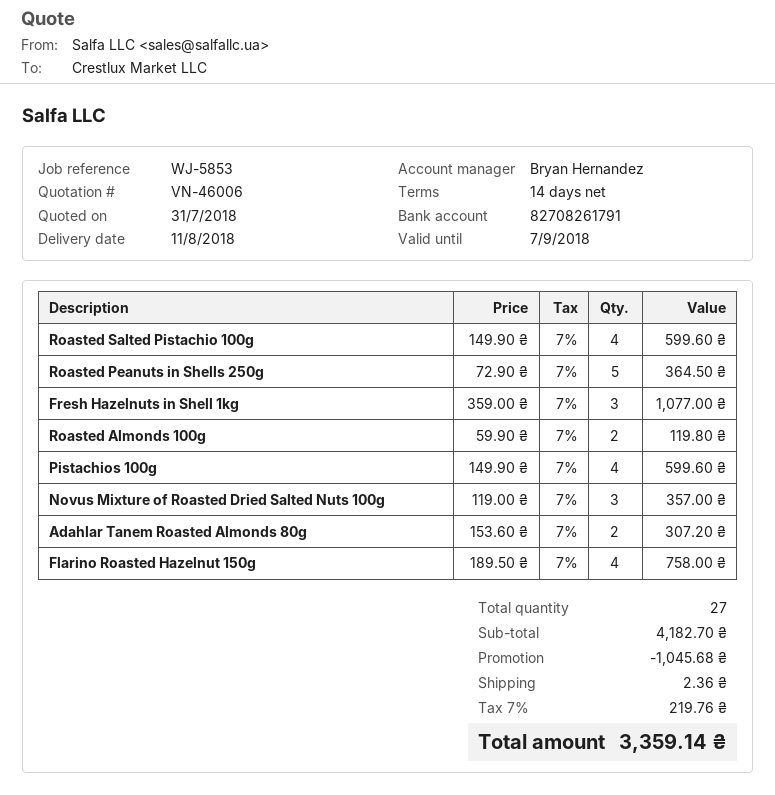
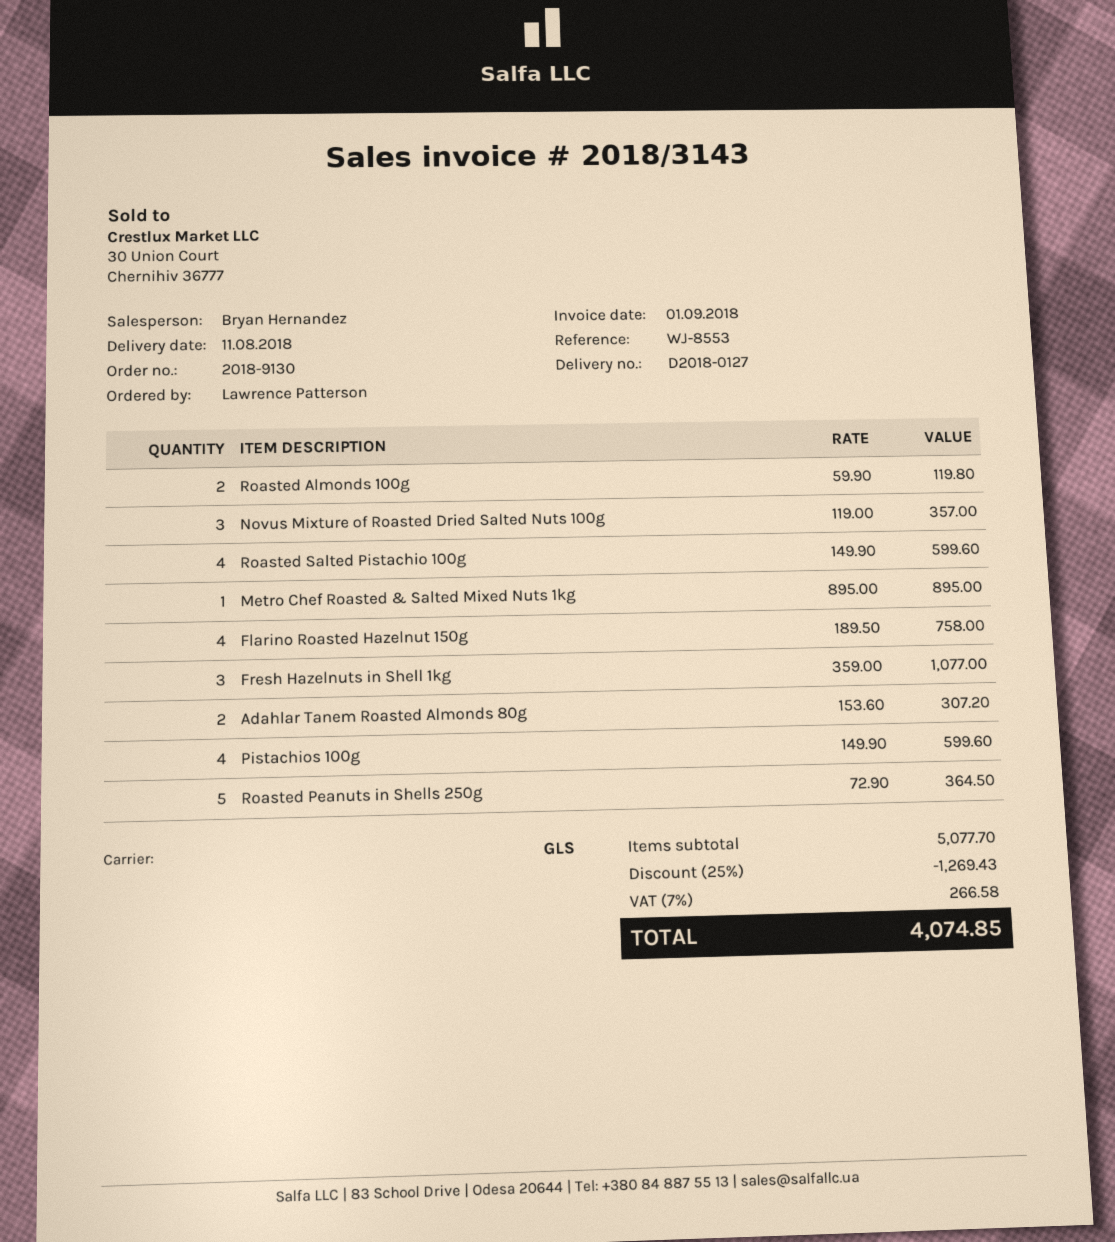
reference: WJ-5853 -> WJ-8553
Metro Chef Roasted & Salted Mixed Nuts 1kg: none -> 1 x 895.00 = 895.00
subtotal: 4182.70 -> 5077.70
discount: 1045.68 -> 1269.43
shipping: 2.36 -> none
tax: 7% = 219.76 -> 7% = 266.58
total: 3359.14 -> 4074.85

